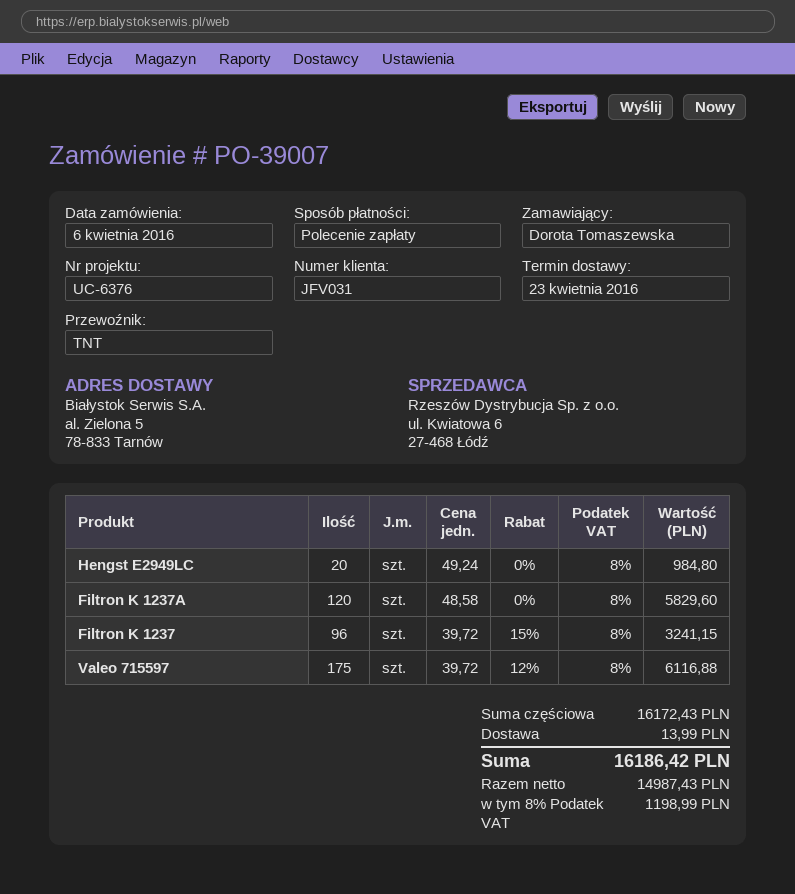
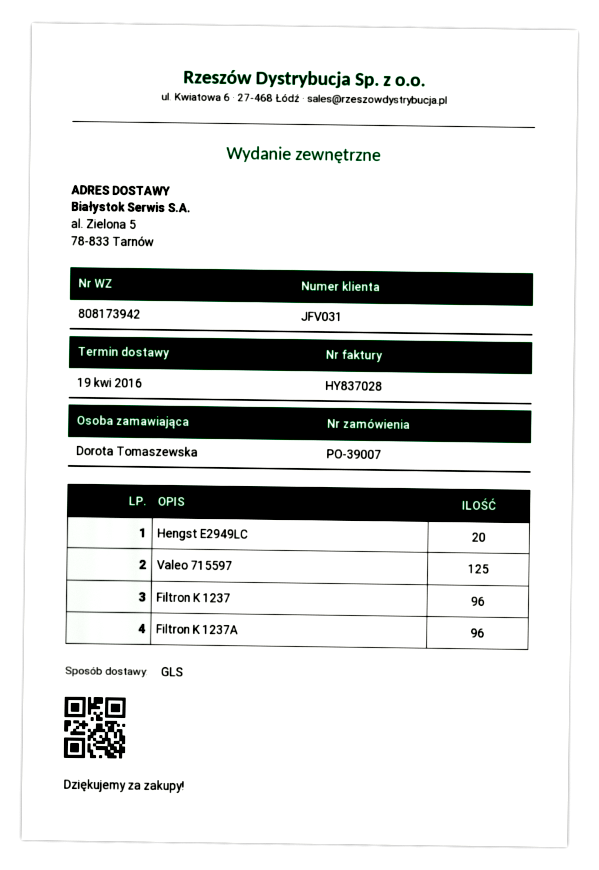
delivery date: 2016-04-23 -> 2016-04-19
shipping method: TNT -> GLS
Filtron K 1237A: 120 -> 96
Valeo 715597: 175 -> 125

